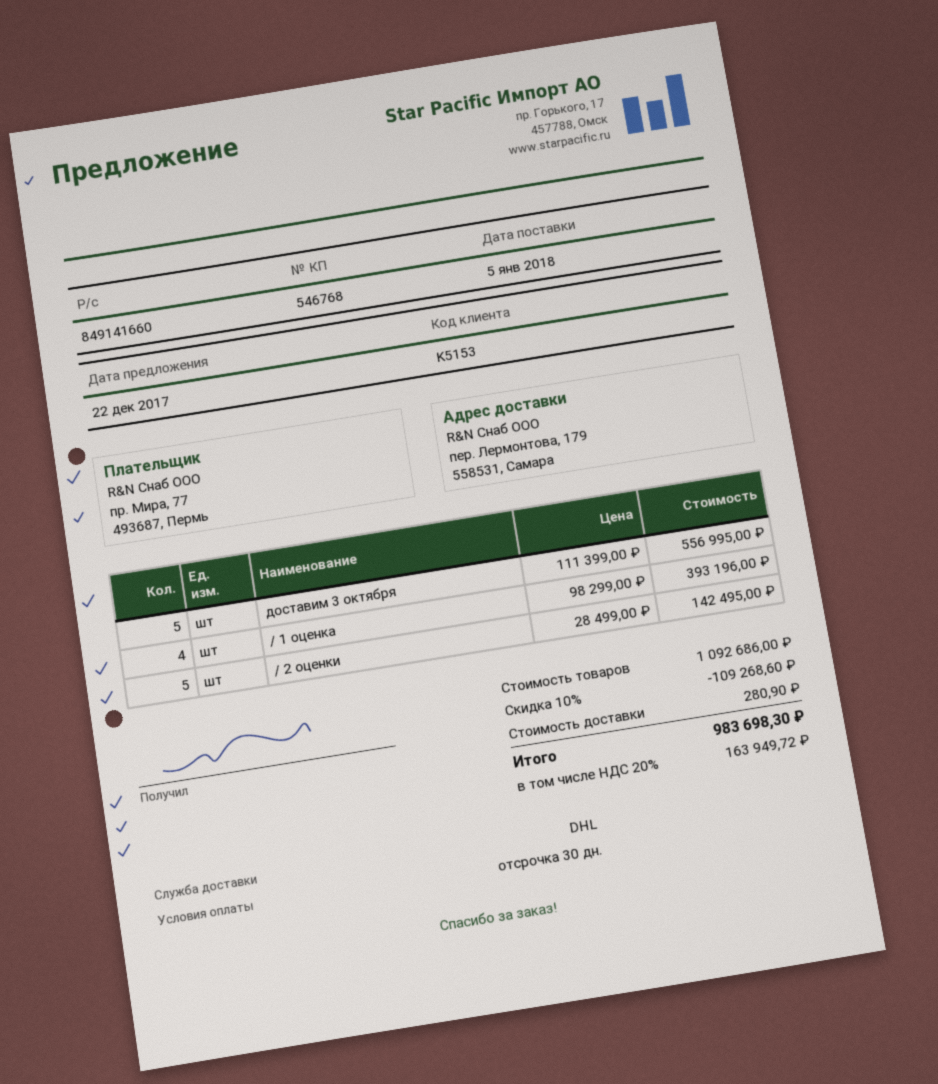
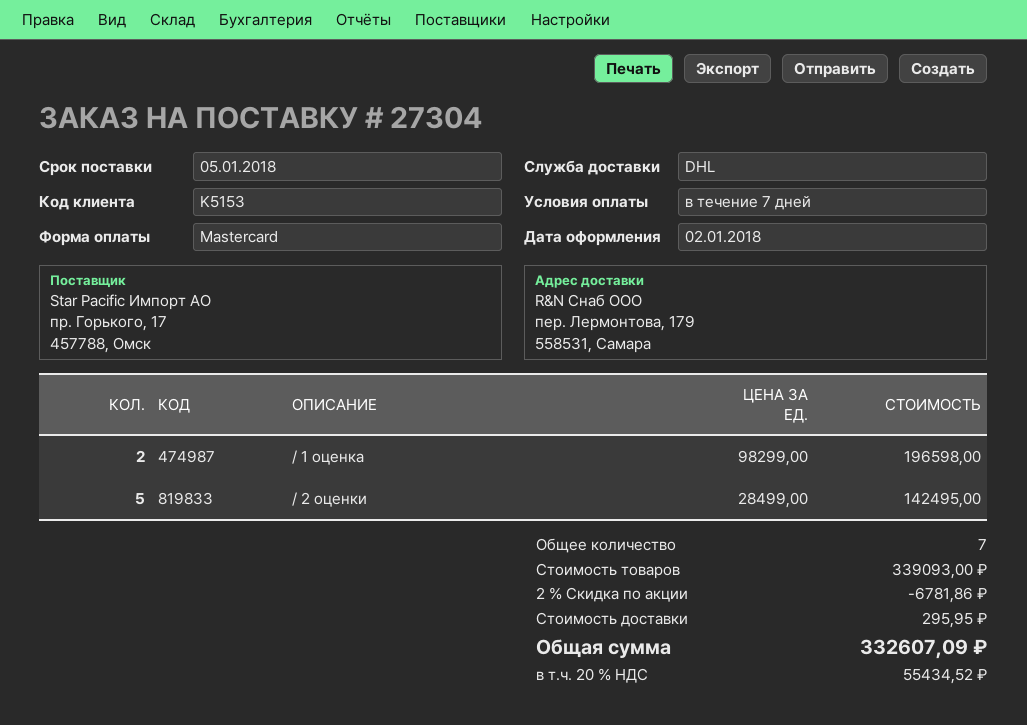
payment terms: 30 days -> 7 days
доставим 3 октября: 5 x 111399.00 = 556995.00 -> none
/ 1 оценка: 4 x 98299.00 = 393196.00 -> 2 x 98299.00 = 196598.00
subtotal: 1092686.00 -> 339093.00
discount: 10% = 109268.60 -> 2% = 6781.86
shipping: 280.90 -> 295.95
tax: 20% = 163949.72 -> 20% = 55434.52
total: 983698.30 -> 332607.09

